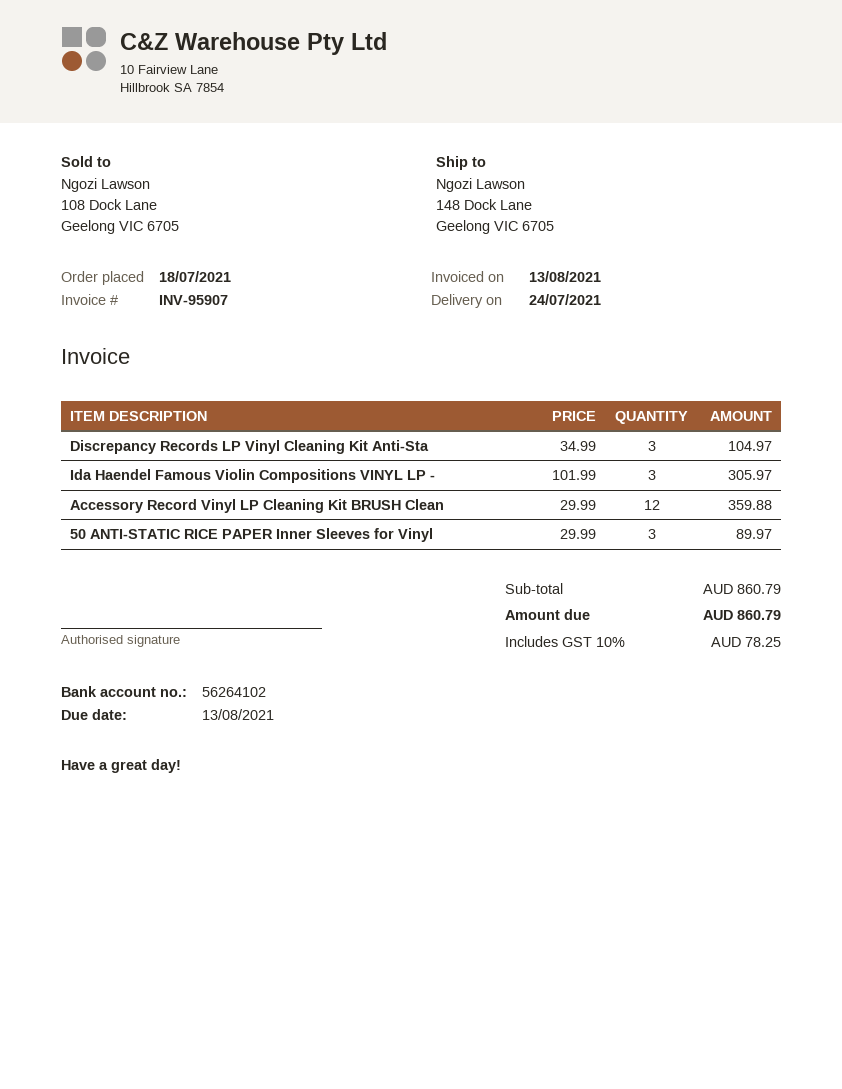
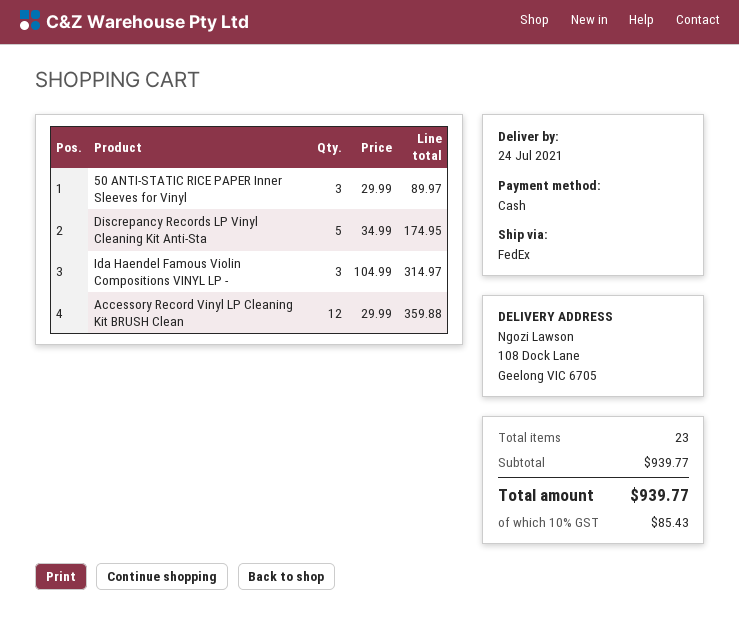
ship to: 148 Dock Lane, Geelong VIC 6705 -> 108 Dock Lane, Geelong VIC 6705
Discrepancy Records LP Vinyl Cleaning Kit Anti-Sta: 3 x 34.99 = 104.97 -> 5 x 34.99 = 174.95
Ida Haendel Famous Violin Compositions VINYL LP -: 3 x 101.99 = 305.97 -> 3 x 104.99 = 314.97
subtotal: 860.79 -> 939.77
tax: 10% = 78.25 -> 10% = 85.43
total: 860.79 -> 939.77

